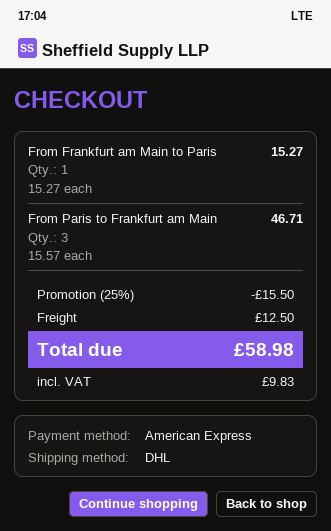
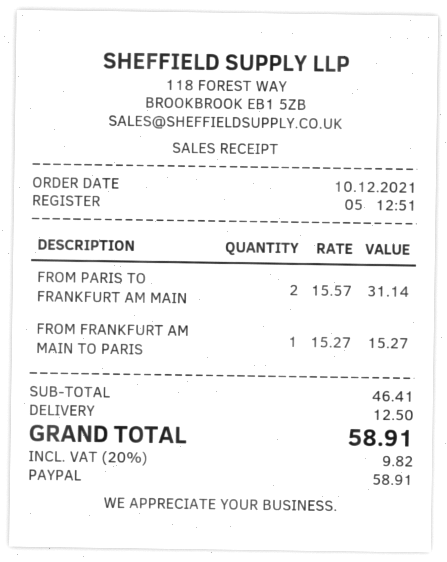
payment method: American Express -> PayPal
From Paris to Frankfurt am Main: 3 x 15.57 = 46.71 -> 2 x 15.57 = 31.14
discount: 25% = 15.50 -> none
tax: 9.83 -> 9.82
total: 58.98 -> 58.91

